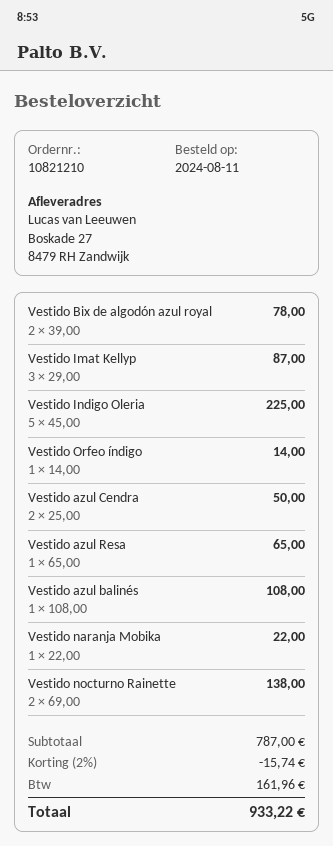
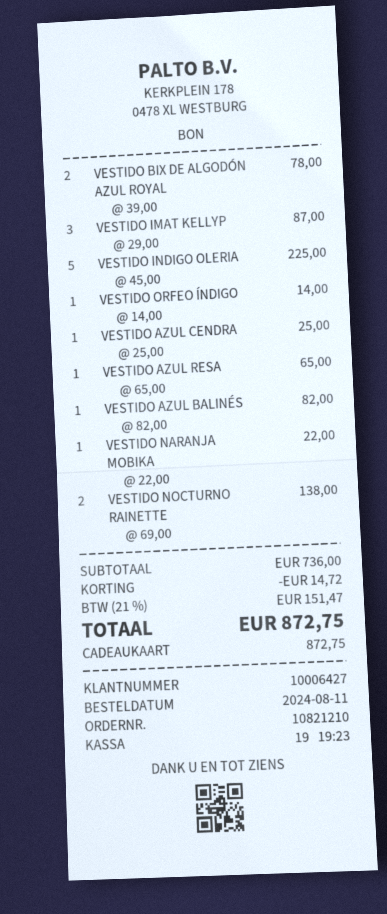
Vestido azul Cendra: 2 x 25.00 = 50.00 -> 1 x 25.00 = 25.00
Vestido azul balinés: 1 x 108.00 = 108.00 -> 1 x 82.00 = 82.00
subtotal: 787.00 -> 736.00
discount: 15.74 -> 14.72
tax: 161.96 -> 151.47
total: 933.22 -> 872.75

